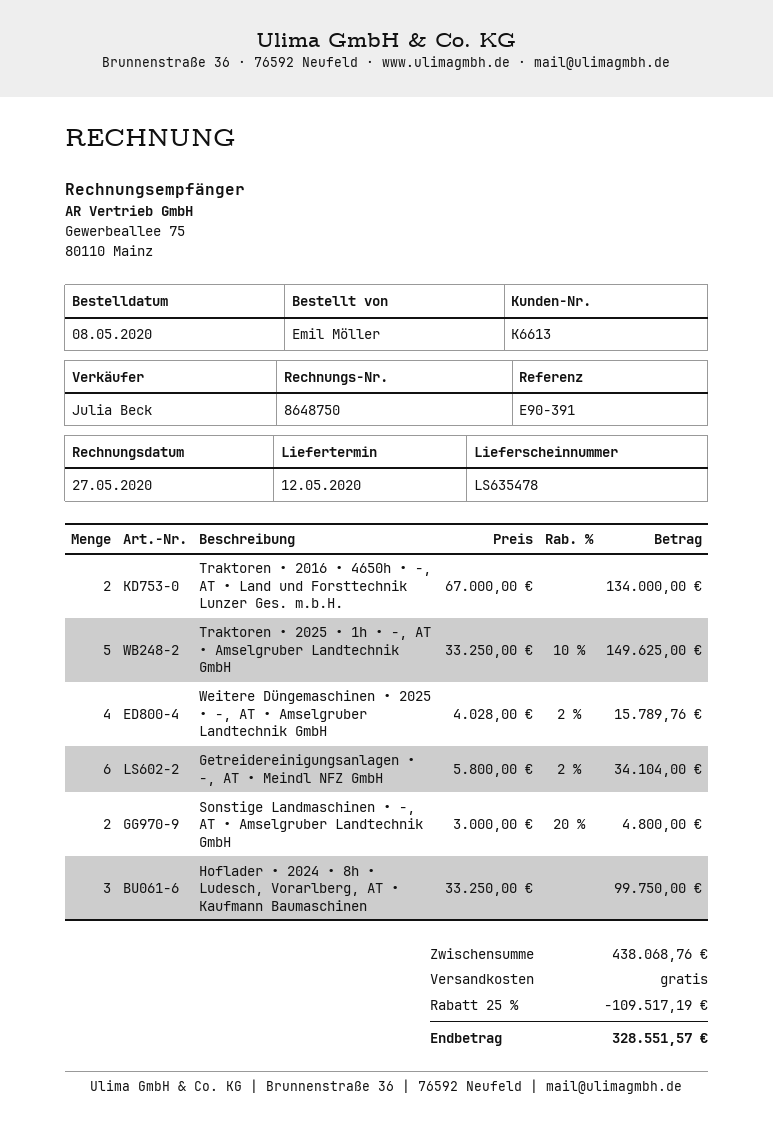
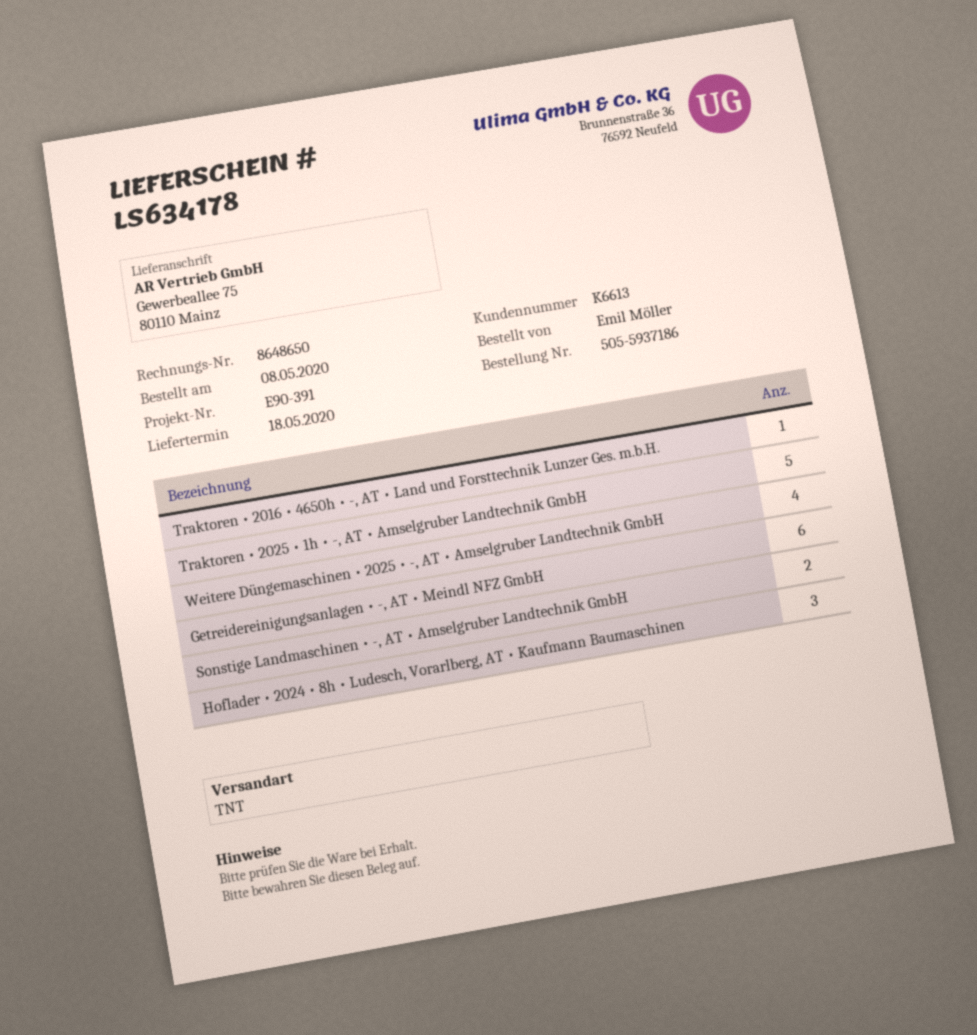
delivery note number: LS635478 -> LS634178
delivery date: 2020-05-12 -> 2020-05-18
invoice number: 8648750 -> 8648650
Traktoren • 2016 • 4650h • -, AT • Land und Forsttechnik Lunzer Ges. m.b.H.: 2 -> 1

